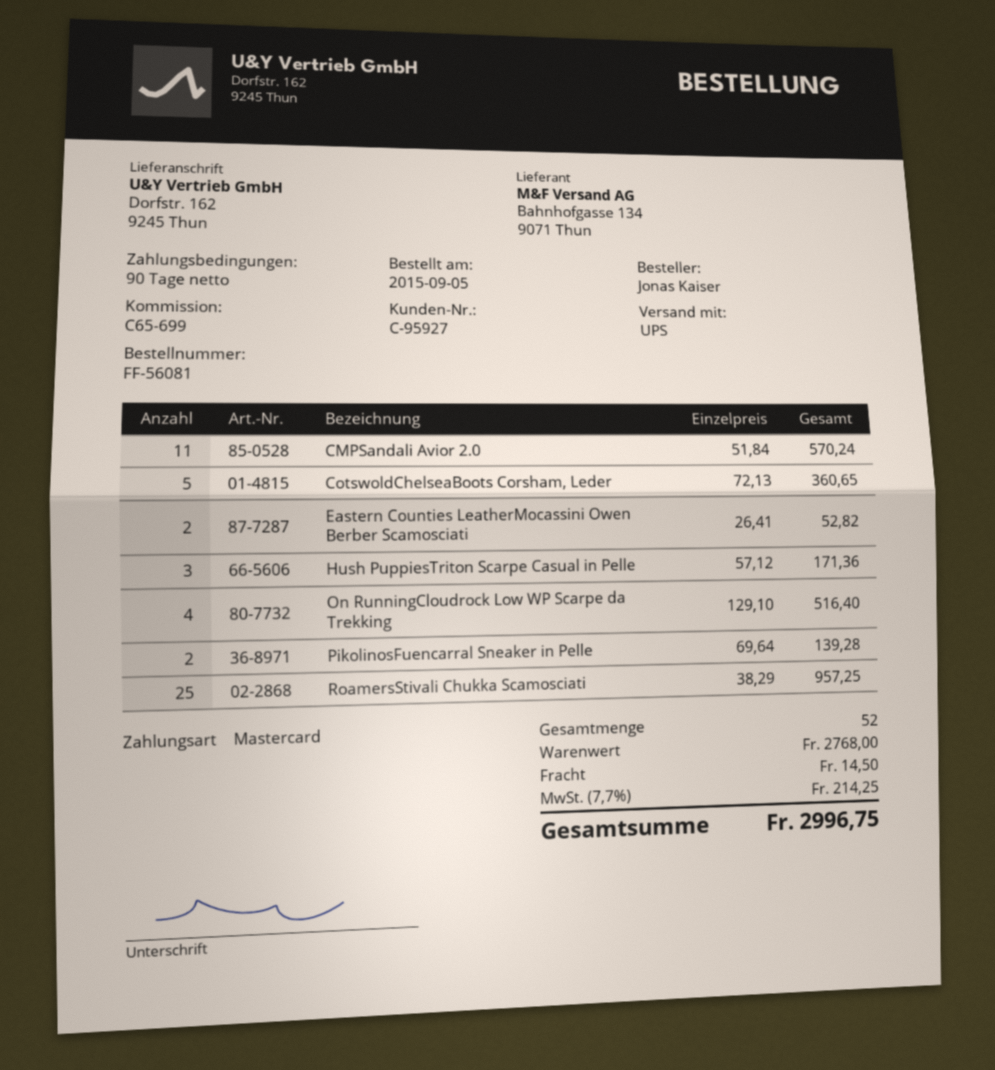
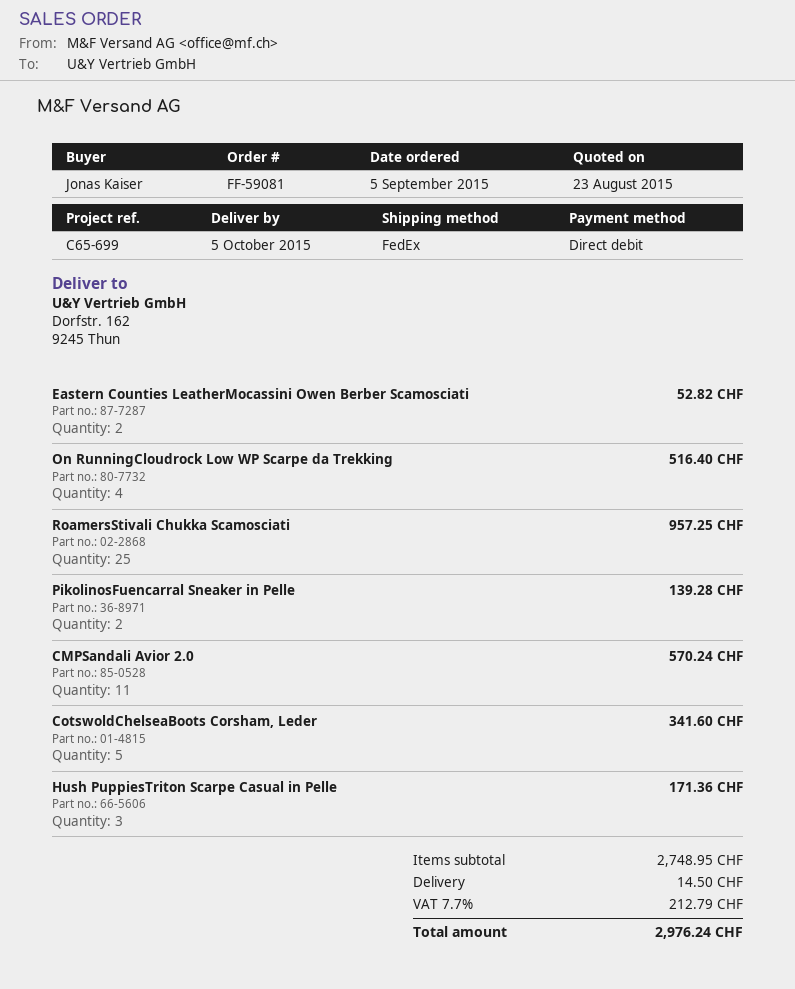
order number: FF-56081 -> FF-59081
payment method: Mastercard -> direct debit
shipping method: UPS -> FedEx
CotswoldChelseaBoots Corsham, Leder: 5 for 360.65 -> 5 for 341.60
subtotal: 2768.00 -> 2748.95
tax: 7.7% = 214.25 -> 7.7% = 212.79
total: 2996.75 -> 2976.24

